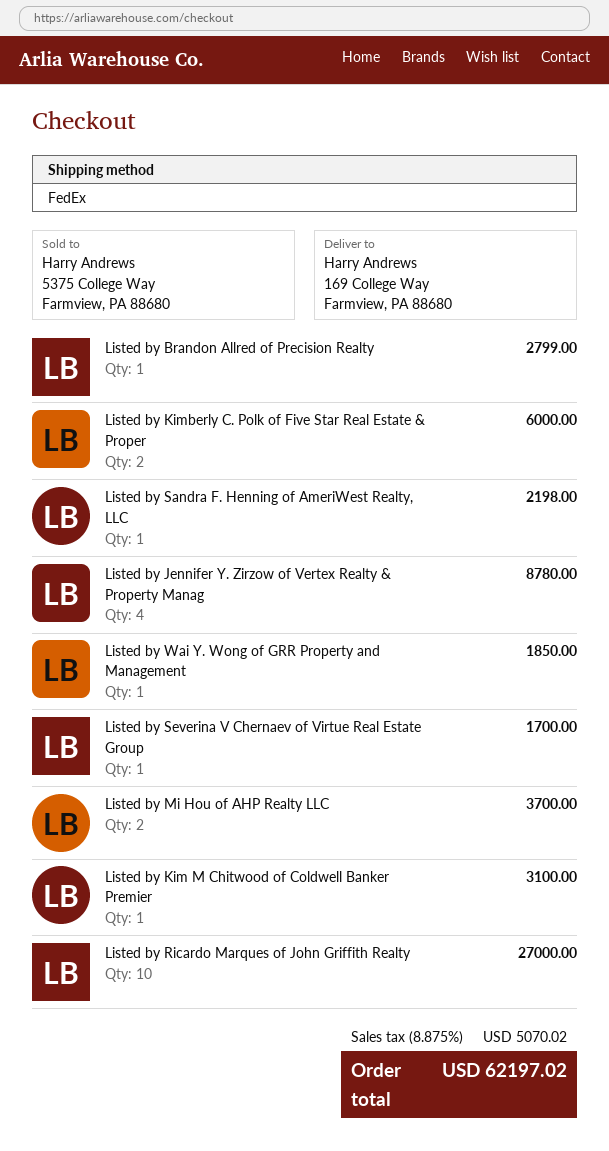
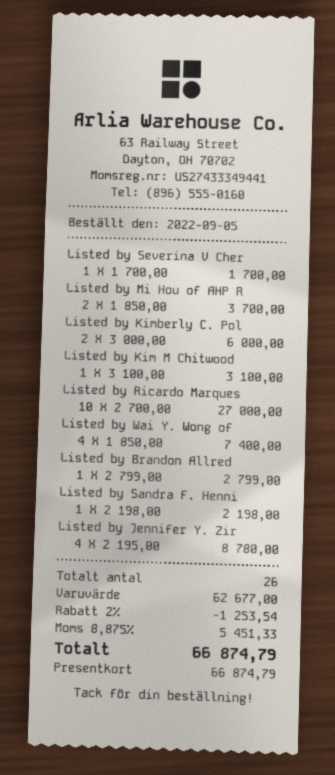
Listed by Wai Y. Wong of GRR Property and Management: 1 for 1850.00 -> 4 for 7400.00
discount: none -> 2% = 1253.54
tax: 8.875% = 5070.02 -> 8.875% = 5451.33
total: 62197.02 -> 66874.79

